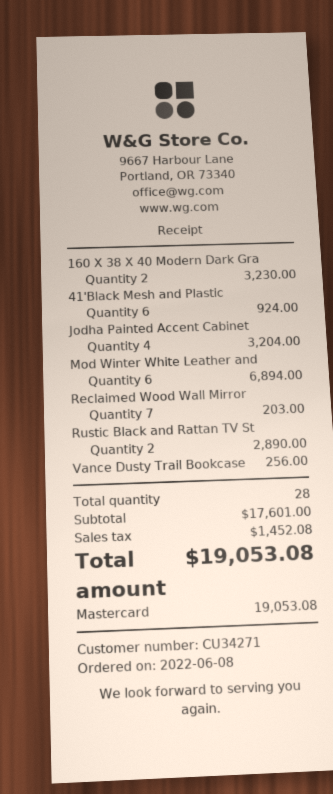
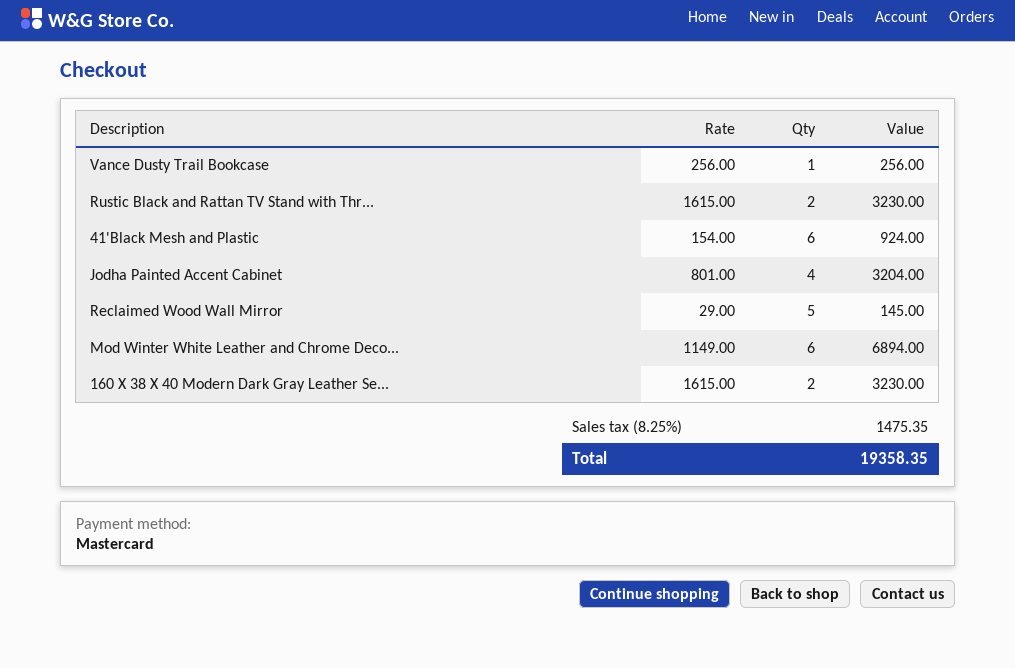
Reclaimed Wood Wall Mirror: 7 for 203.00 -> 5 for 145.00
Rustic Black and Rattan TV St: 2 for 2890.00 -> 2 for 3230.00
tax: 1452.08 -> 1475.35
total: 19053.08 -> 19358.35

